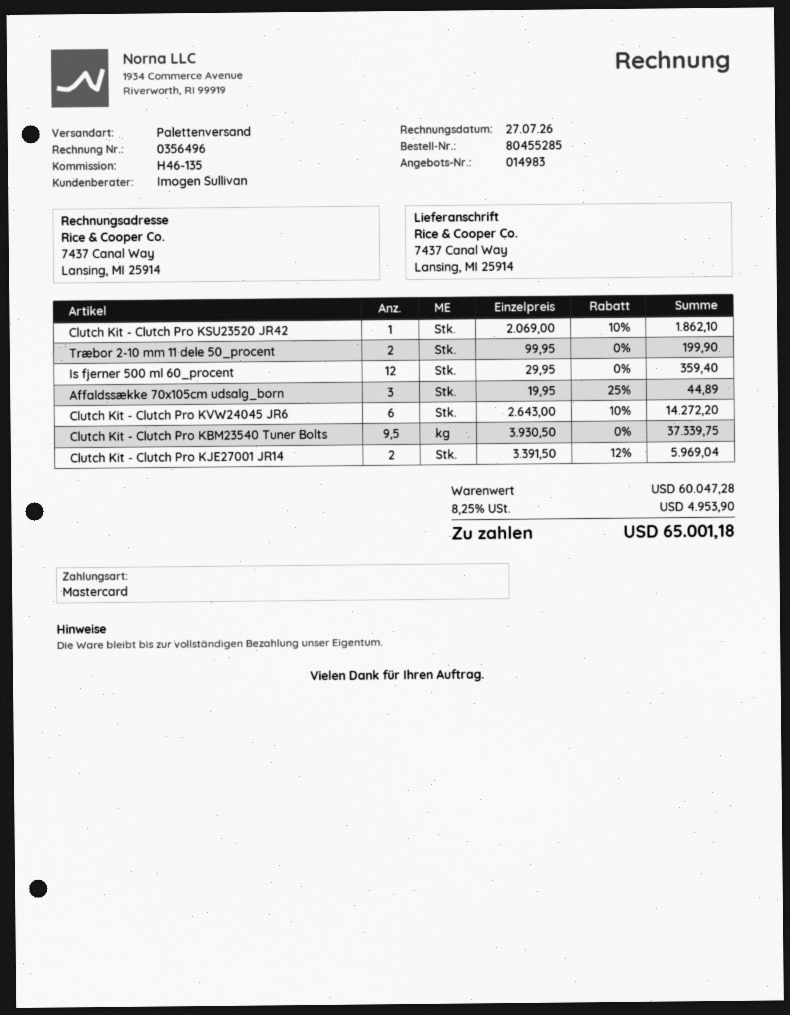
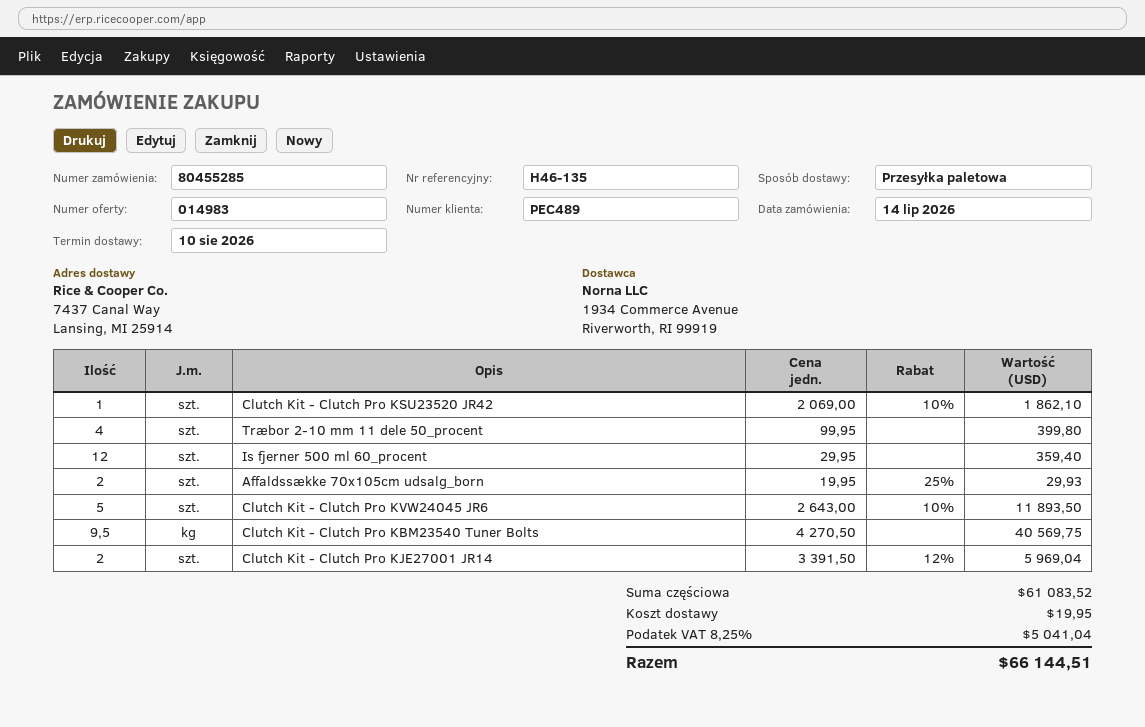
Træbor 2-10 mm 11 dele 50_procent: 2 x 99.95 = 199.90 -> 4 x 99.95 = 399.80
Affaldssække 70x105cm udsalg_born: 3 x 19.95 - 25% = 44.89 -> 2 x 19.95 - 25% = 29.93
Clutch Kit - Clutch Pro KVW24045 JR6: 6 x 2643.00 - 10% = 14272.20 -> 5 x 2643.00 - 10% = 11893.50
Clutch Kit - Clutch Pro KBM23540 Tuner Bolts: 9.5 x 3930.50 = 37339.75 -> 9.5 x 4270.50 = 40569.75
subtotal: 60047.28 -> 61083.52
shipping: none -> 19.95
tax: 8.25% = 4953.90 -> 8.25% = 5041.04
total: 65001.18 -> 66144.51

